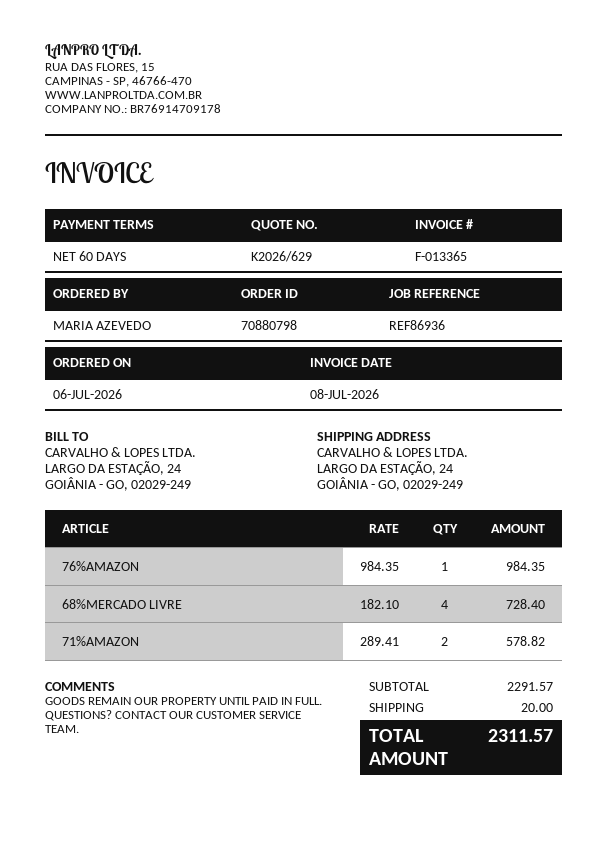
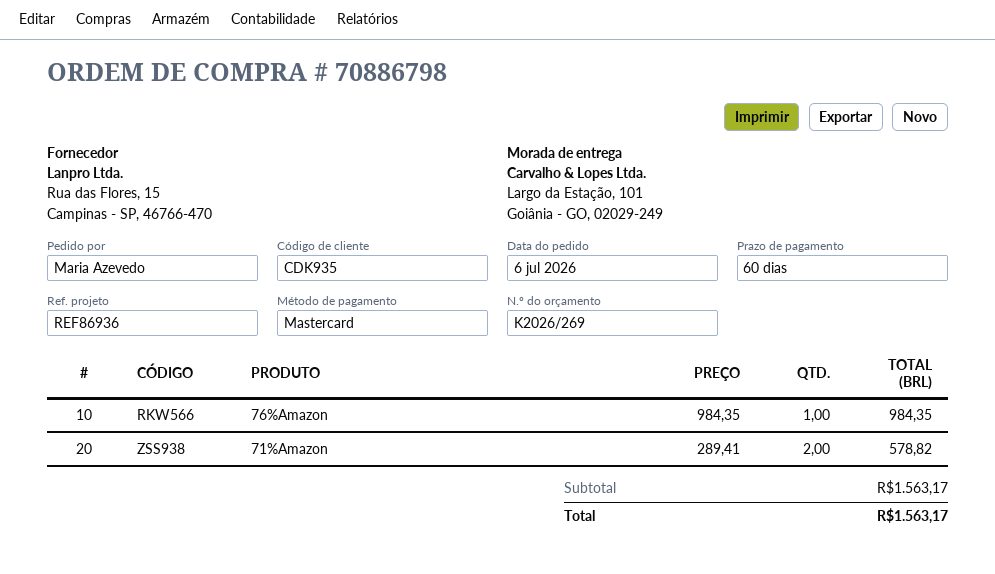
quote number: K2026/629 -> K2026/269
order number: 70880798 -> 70886798
ship to: LARGO DA ESTAÇÃO, 24, GOIÂNIA - GO, 02029-249 -> Largo da Estação, 101, Goiânia - GO, 02029-249
68%MERCADO LIVRE: 4 x 182.10 = 728.40 -> none
subtotal: 2291.57 -> 1563.17
shipping: 20.00 -> none
total: 2311.57 -> 1563.17

